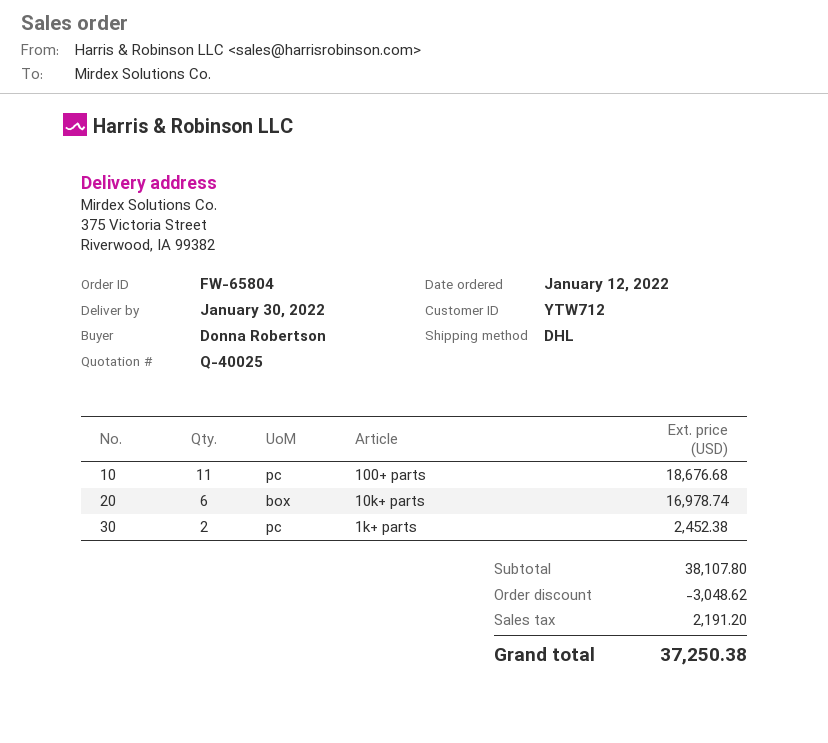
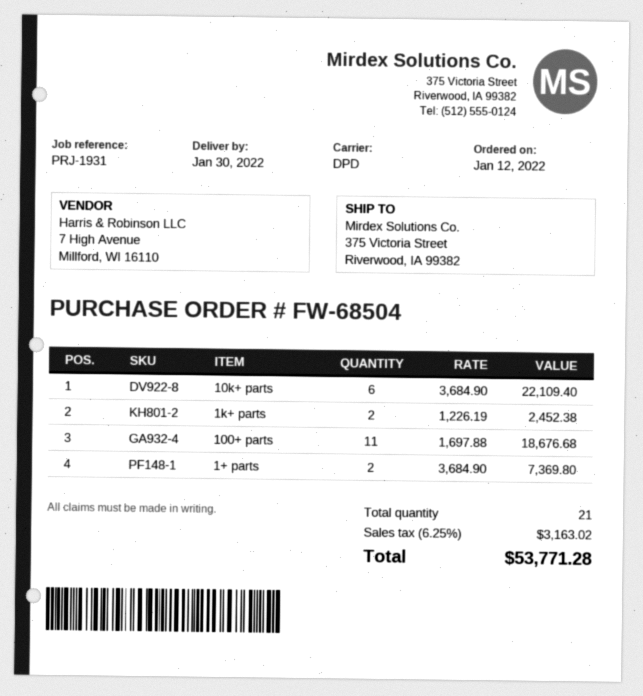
order number: FW-65804 -> FW-68504
shipping method: DHL -> DPD
10k+ parts: 6 for 16978.74 -> 6 for 22109.40
1+ parts: none -> 2 for 7369.80
discount: 3048.62 -> none
tax: 2191.20 -> 3163.02
total: 37250.38 -> 53771.28

